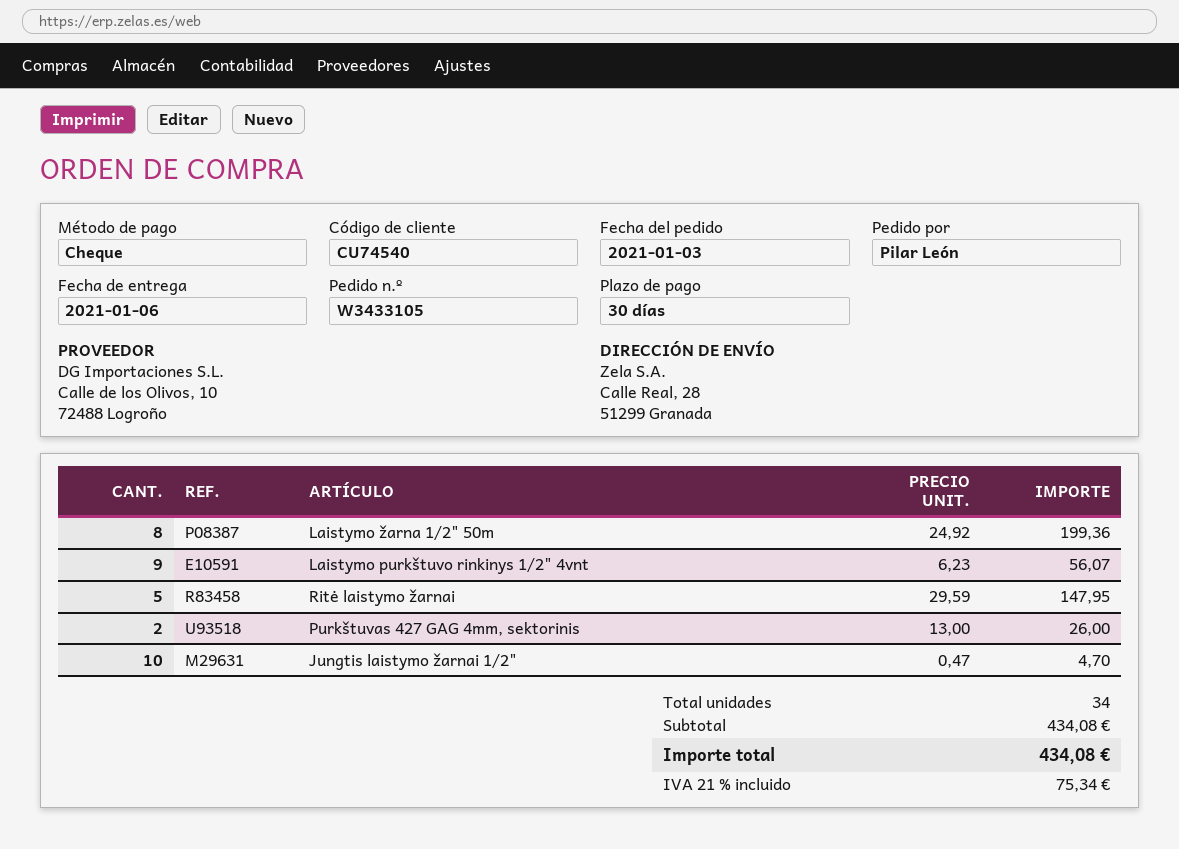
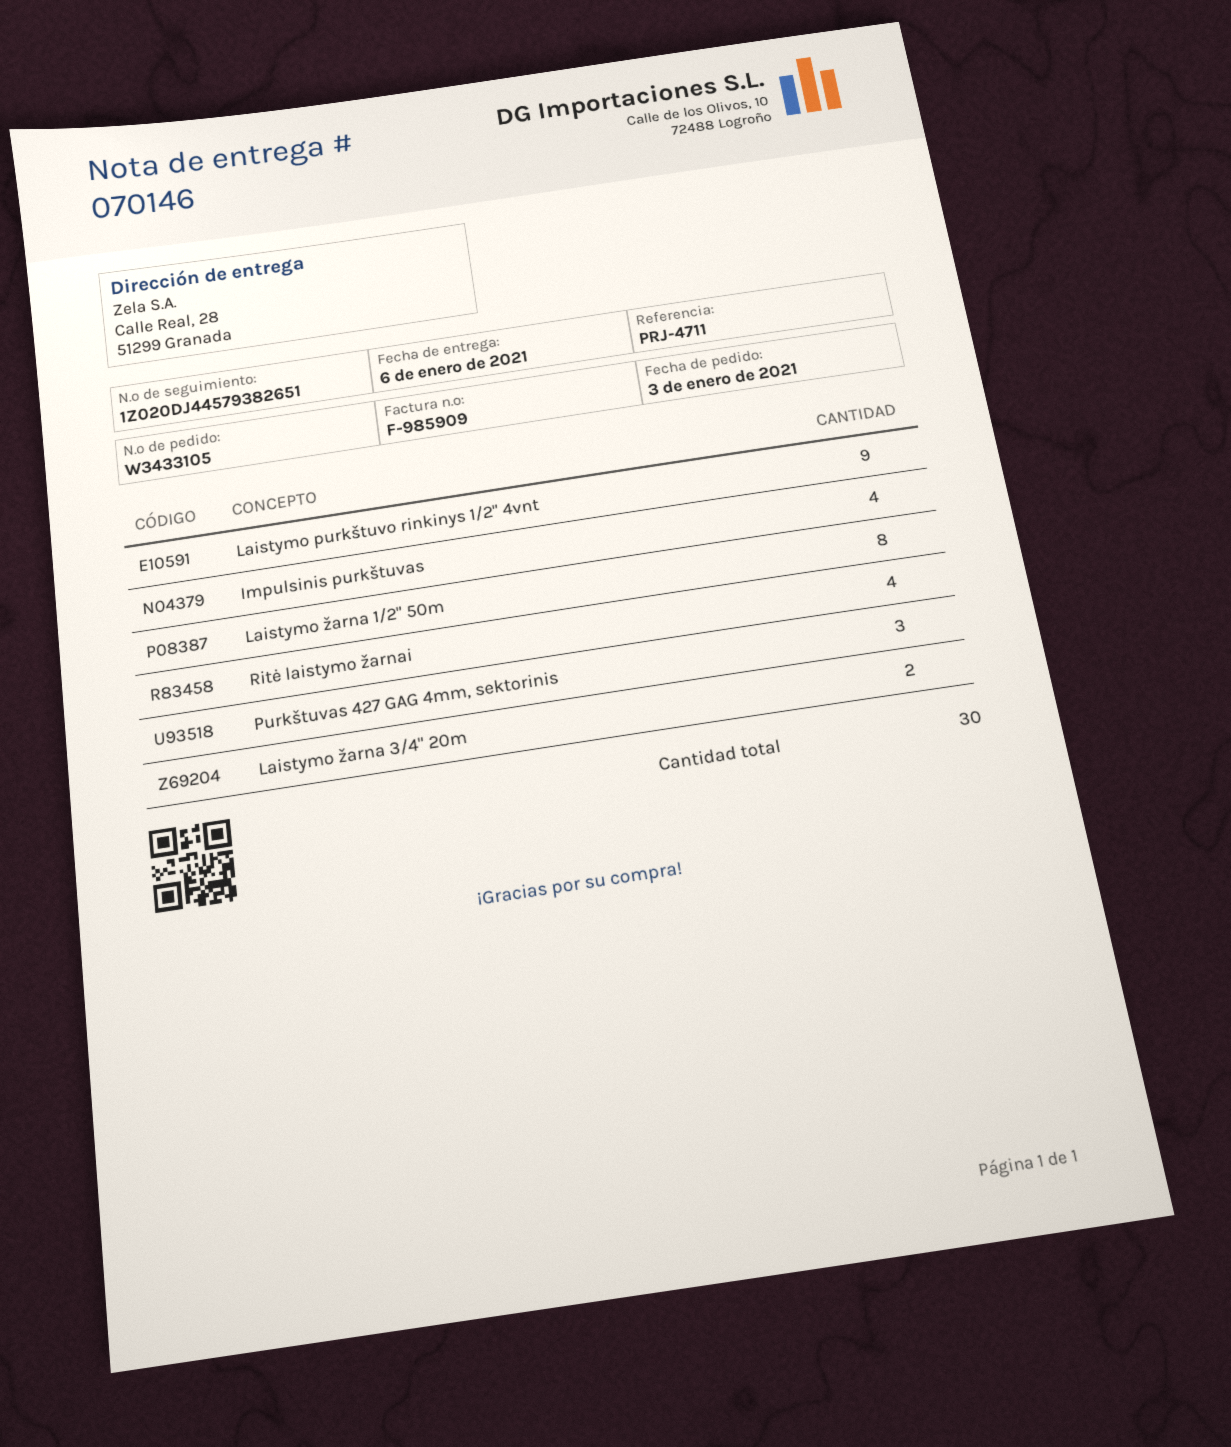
Ritė laistymo žarnai: 5 -> 4
Purkštuvas 427 GAG 4mm, sektorinis: 2 -> 3
Jungtis laistymo žarnai 1/2": 10 -> none
Impulsinis purkštuvas: none -> 4
Laistymo žarna 3/4" 20m: none -> 2
total quantity: 34 -> 30

